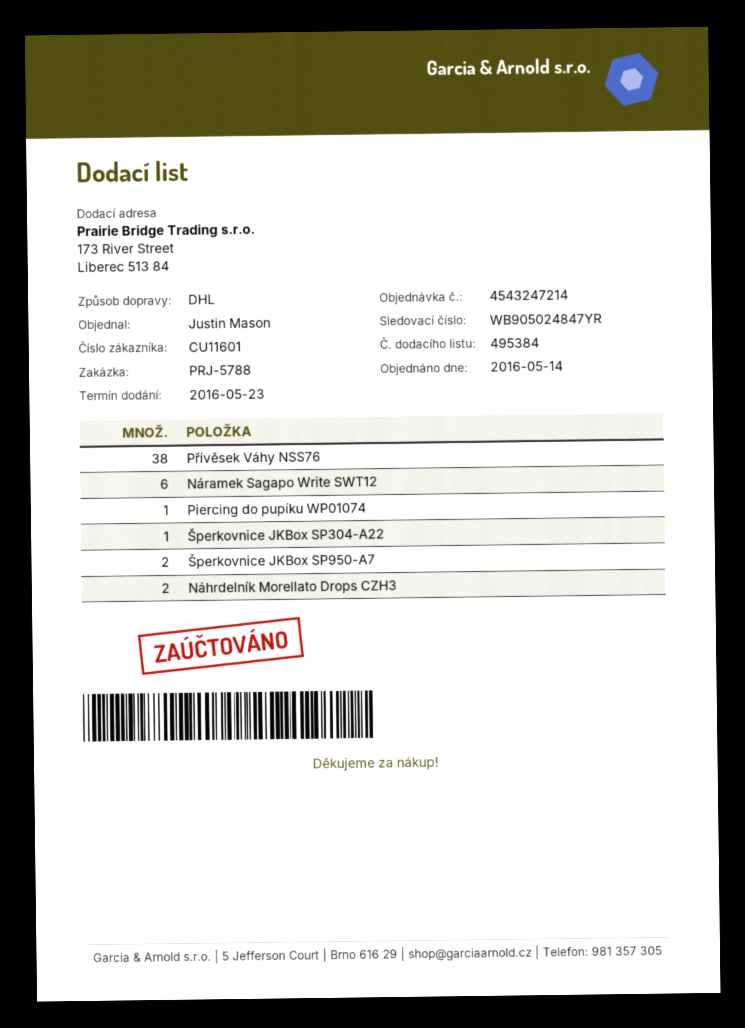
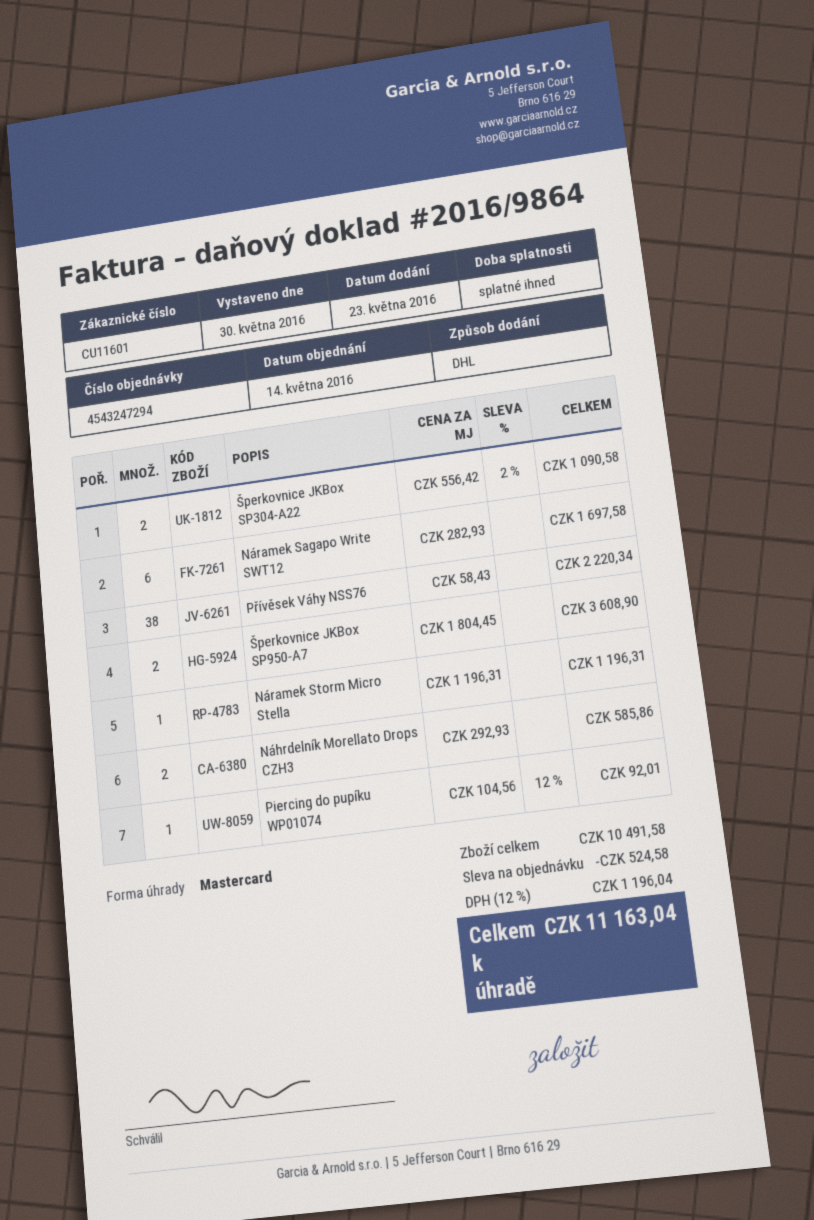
order number: 4543247214 -> 4543247294
Šperkovnice JKBox SP304-A22: 1 -> 2
Náramek Storm Micro Stella: none -> 1

